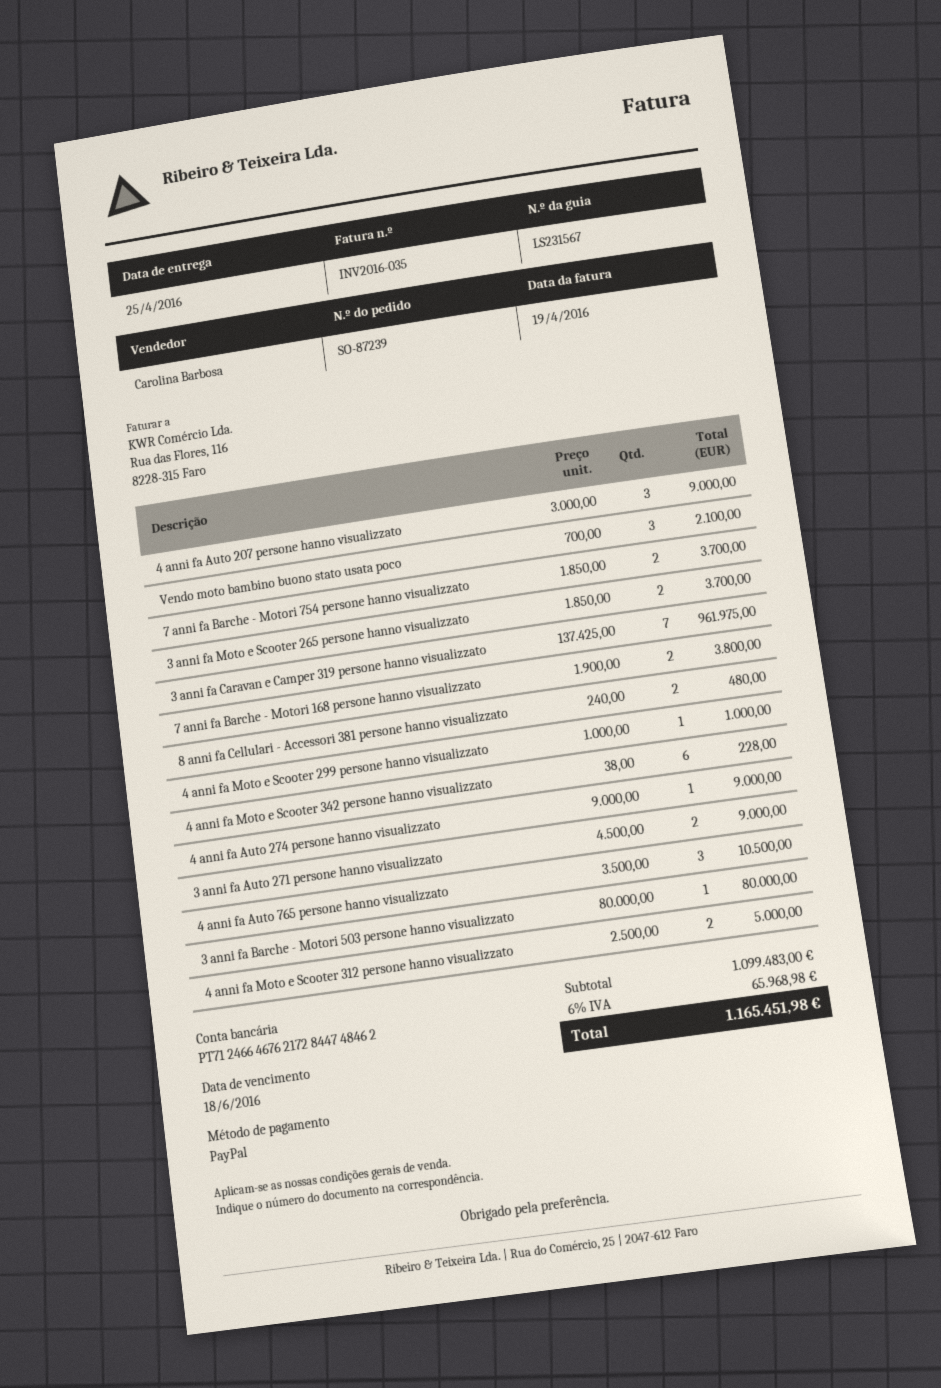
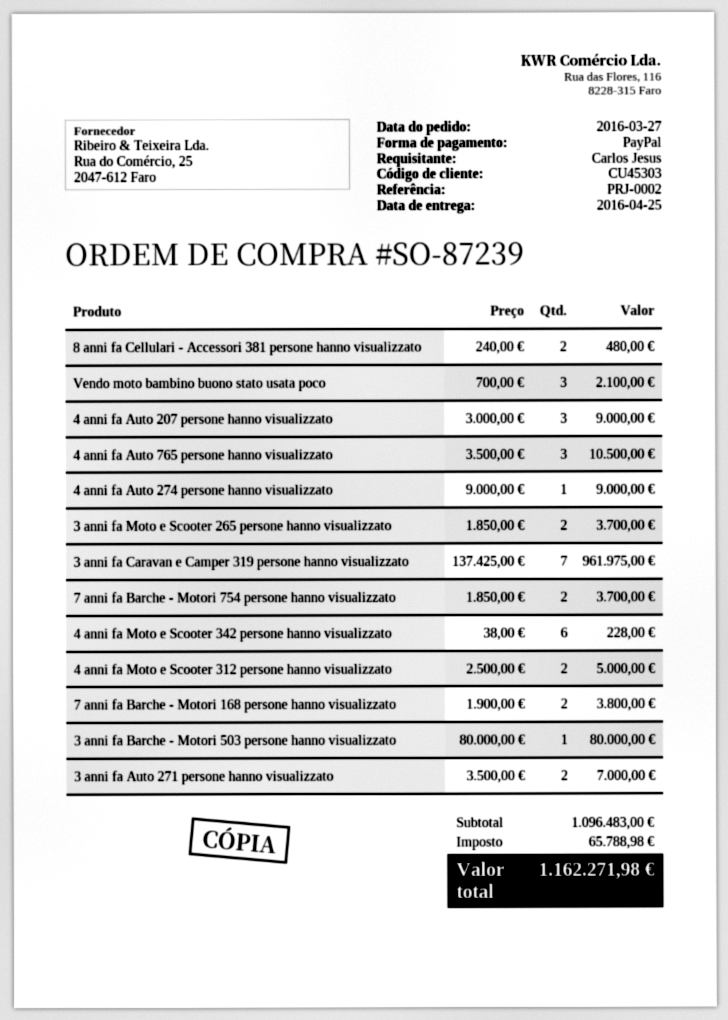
4 anni fa Moto e Scooter 299 persone hanno visualizzato: 1 x 1000.00 = 1000.00 -> none
3 anni fa Auto 271 persone hanno visualizzato: 2 x 4500.00 = 9000.00 -> 2 x 3500.00 = 7000.00
subtotal: 1099483.00 -> 1096483.00
tax: 65968.98 -> 65788.98
total: 1165451.98 -> 1162271.98

